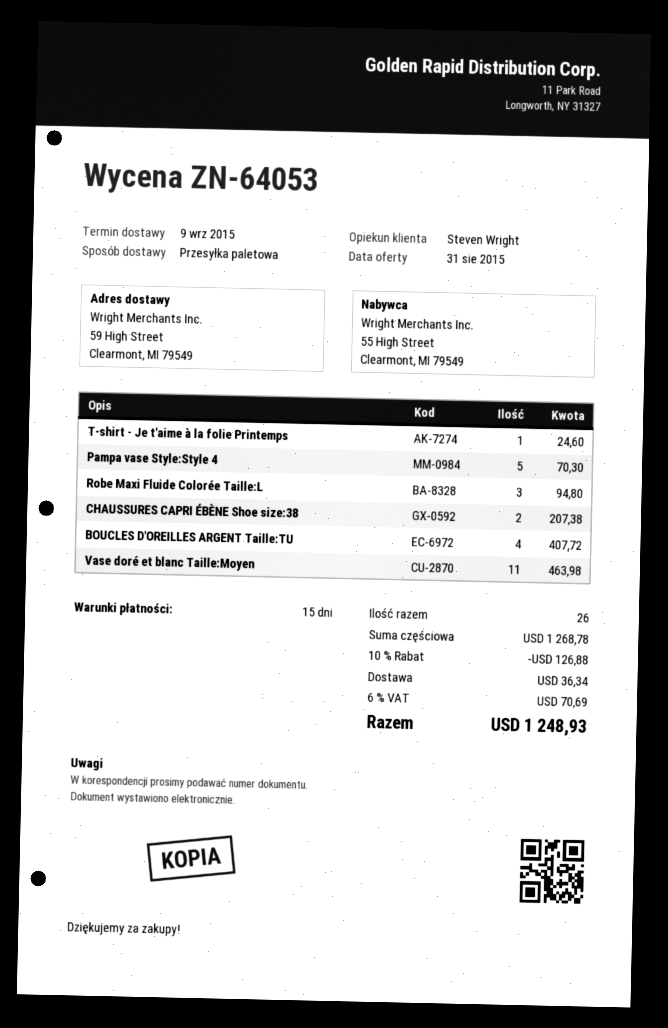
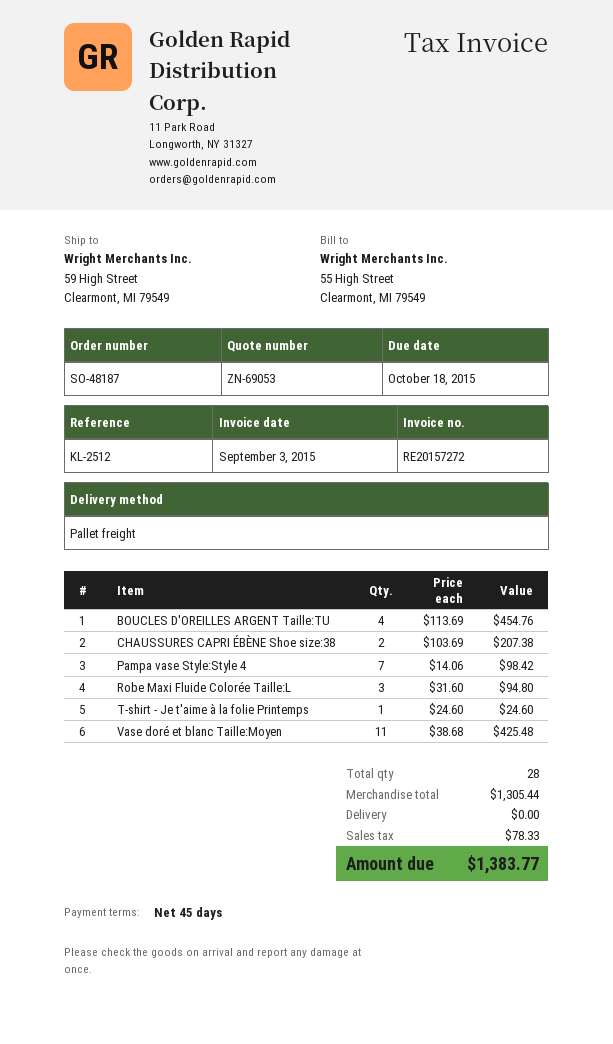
quote number: ZN-64053 -> ZN-69053
payment terms: 15 days -> 45 days
Pampa vase Style:Style 4: 5 for 70.30 -> 7 for 98.42
BOUCLES D'OREILLES ARGENT Taille:TU: 4 for 407.72 -> 4 for 454.76
Vase doré et blanc Taille:Moyen: 11 for 463.98 -> 11 for 425.48
total quantity: 26 -> 28
subtotal: 1268.78 -> 1305.44
discount: 10% = 126.88 -> none
shipping: 36.34 -> 0.00
tax: 70.69 -> 78.33
total: 1248.93 -> 1383.77

